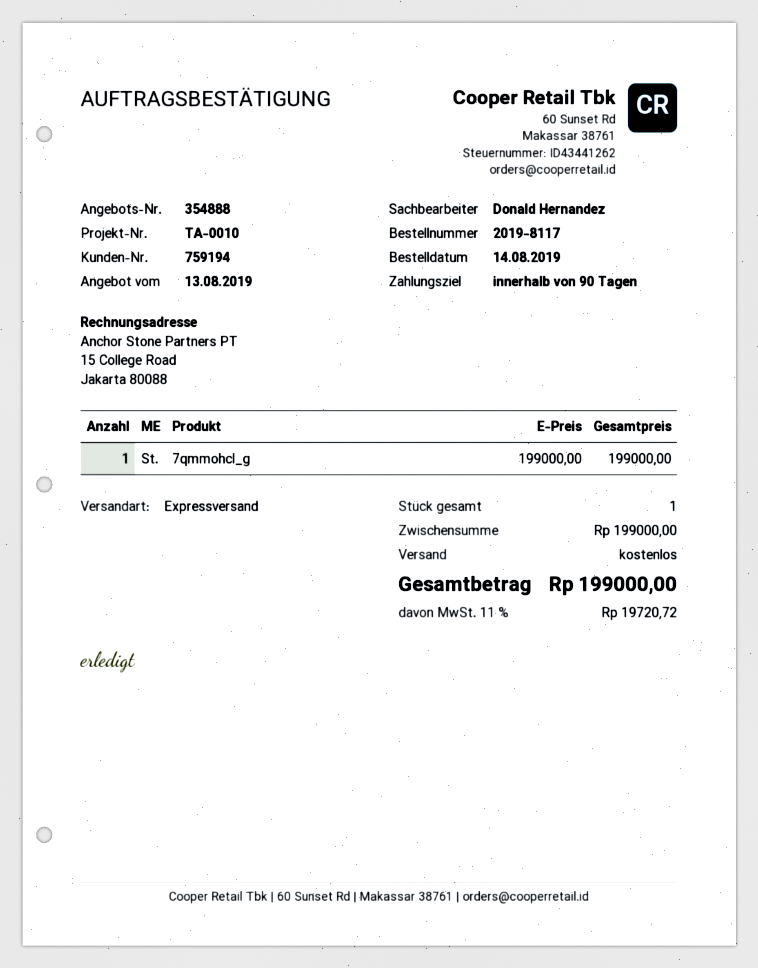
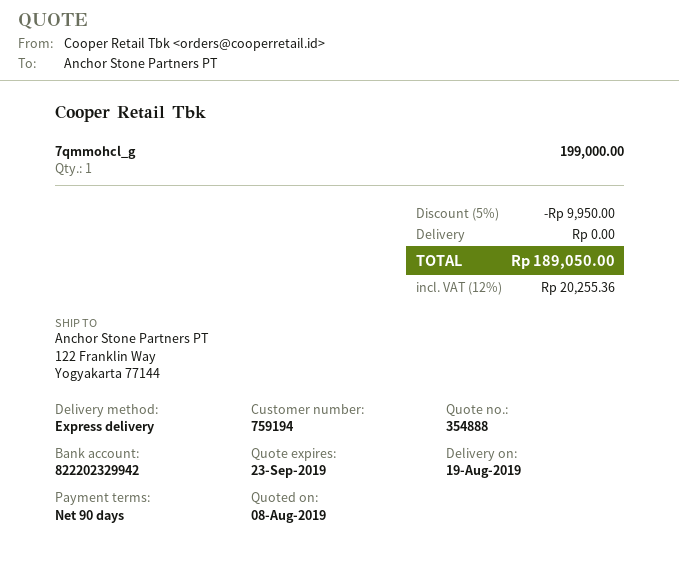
quote date: 2019-08-13 -> 2019-08-08
discount: none -> 5% = 9950.00
tax: 11% = 19720.72 -> 12% = 20255.36
total: 199000.00 -> 189050.00

